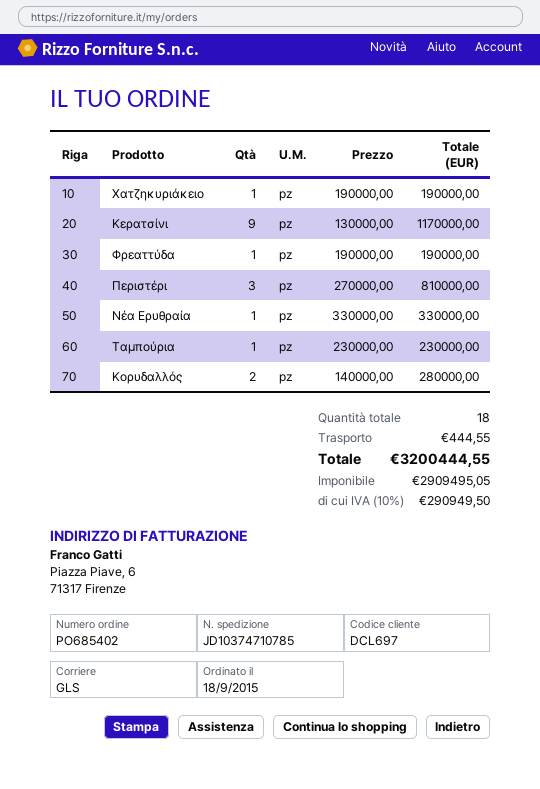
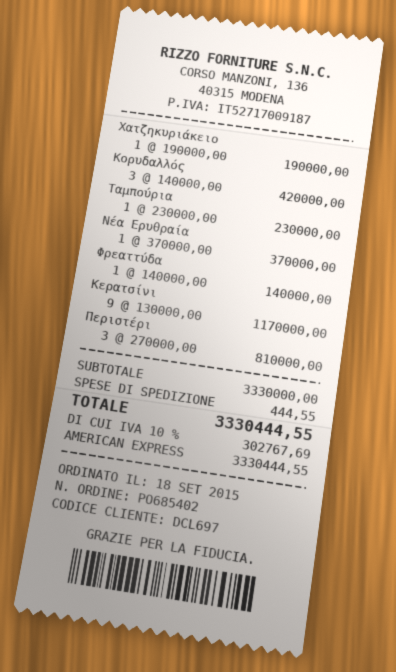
Φρεαττύδα: 1 x 190000.00 = 190000.00 -> 1 x 140000.00 = 140000.00
Νέα Ερυθραία: 1 x 330000.00 = 330000.00 -> 1 x 370000.00 = 370000.00
Κορυδαλλός: 2 x 140000.00 = 280000.00 -> 3 x 140000.00 = 420000.00
tax: 10% = 290949.50 -> 10% = 302767.69
total: 3200444.55 -> 3330444.55

